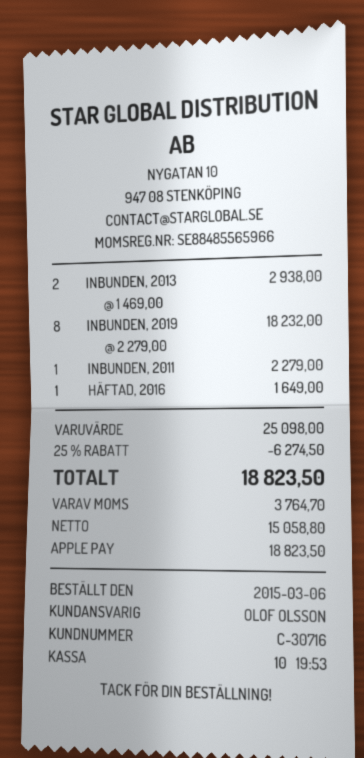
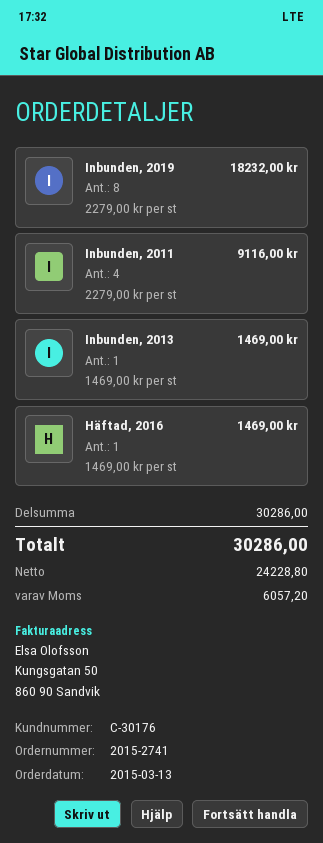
order date: 2015-03-06 -> 2015-03-13
customer number: C-30716 -> C-30176
INBUNDEN, 2013: 2 x 1469.00 = 2938.00 -> 1 x 1469.00 = 1469.00
INBUNDEN, 2011: 1 x 2279.00 = 2279.00 -> 4 x 2279.00 = 9116.00
HÄFTAD, 2016: 1 x 1649.00 = 1649.00 -> 1 x 1469.00 = 1469.00
subtotal: 25098.00 -> 30286.00
discount: 25% = 6274.50 -> none
net: 15058.80 -> 24228.80
tax: 3764.70 -> 6057.20
total: 18823.50 -> 30286.00

